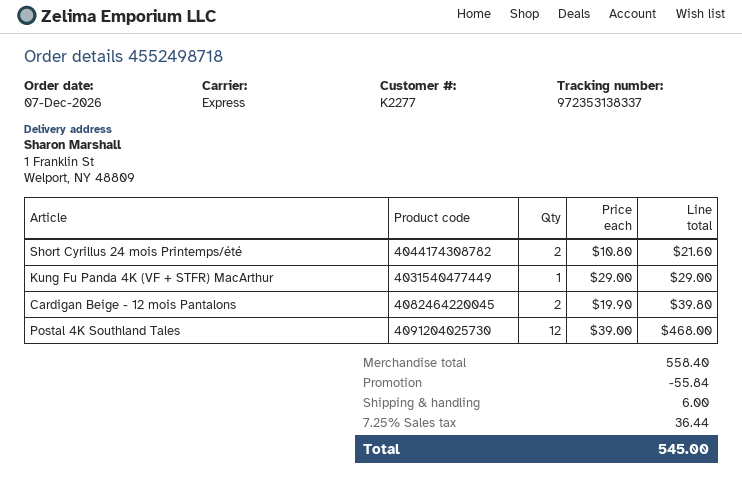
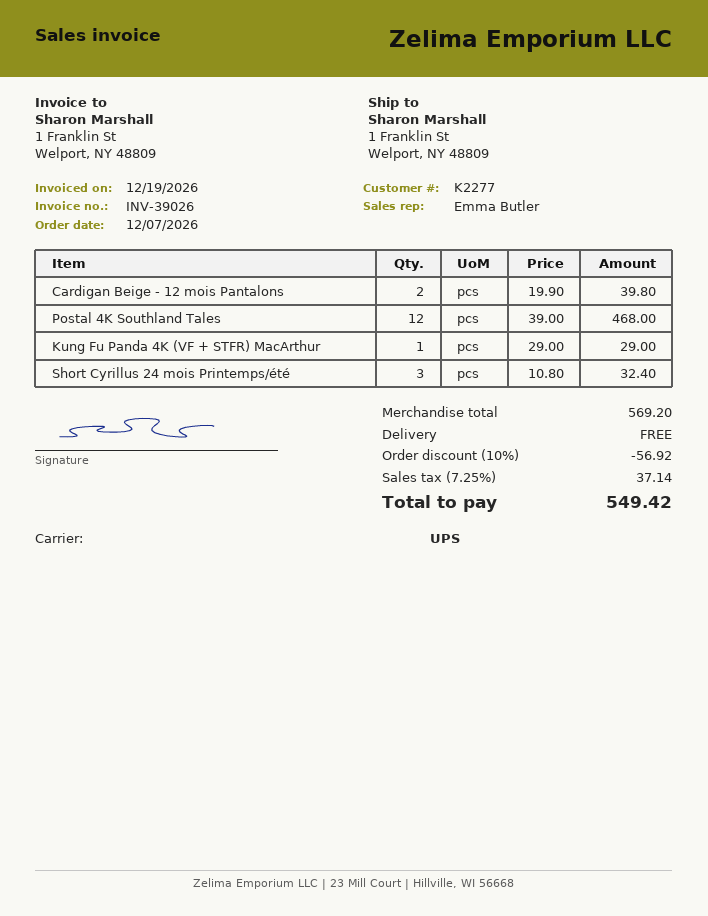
shipping method: express -> UPS
Short Cyrillus 24 mois Printemps/été: 2 x 10.80 = 21.60 -> 3 x 10.80 = 32.40
subtotal: 558.40 -> 569.20
discount: 55.84 -> 56.92
shipping: 6.00 -> 0.00
tax: 7.25% = 36.44 -> 7.25% = 37.14
total: 545.00 -> 549.42

